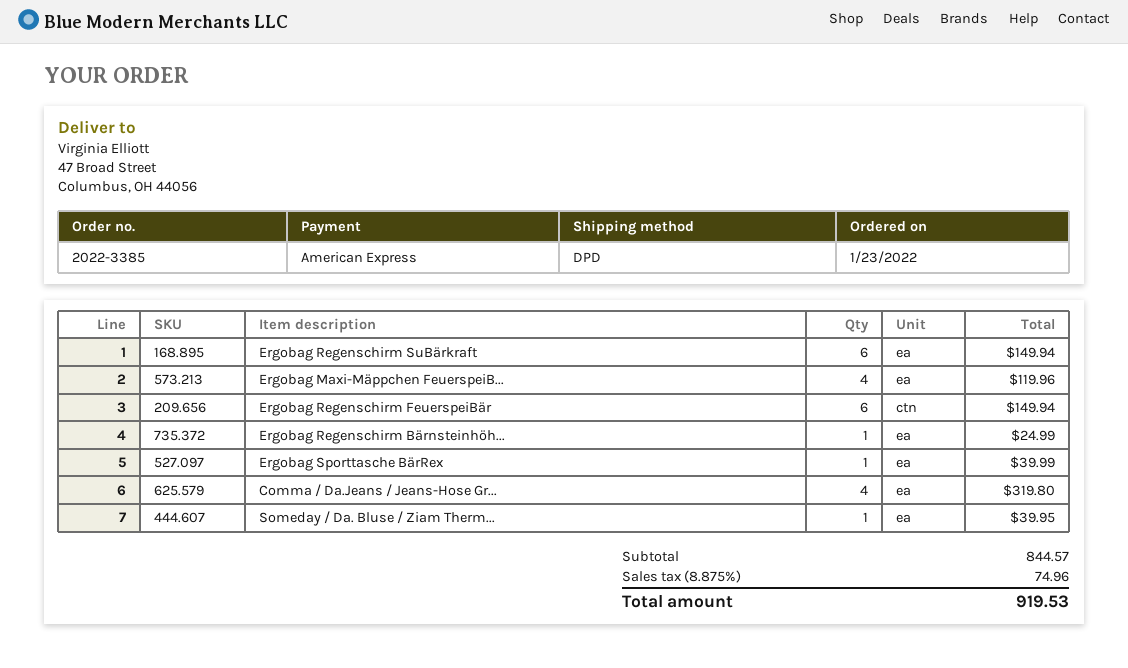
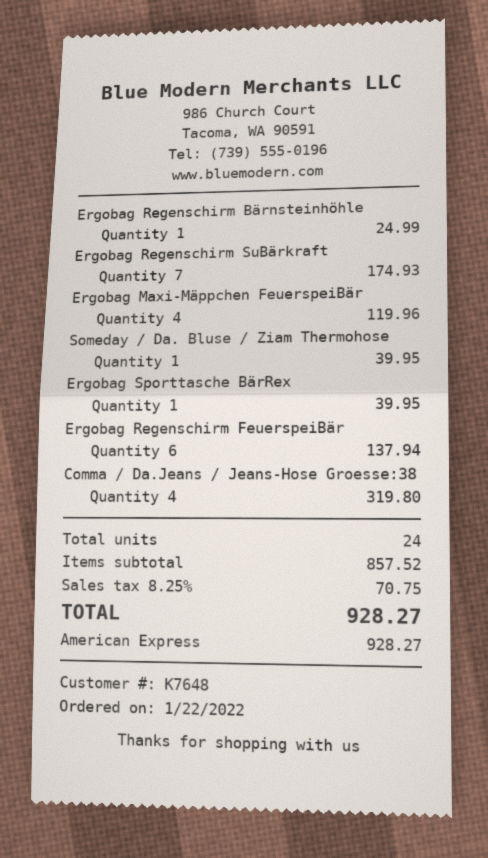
order date: 2022-01-23 -> 2022-01-22
Ergobag Regenschirm SuBärkraft: 6 for 149.94 -> 7 for 174.93
Ergobag Regenschirm FeuerspeiBär: 6 for 149.94 -> 6 for 137.94
Ergobag Sporttasche BärRex: 1 for 39.99 -> 1 for 39.95
subtotal: 844.57 -> 857.52
tax: 8.875% = 74.96 -> 8.25% = 70.75
total: 919.53 -> 928.27

